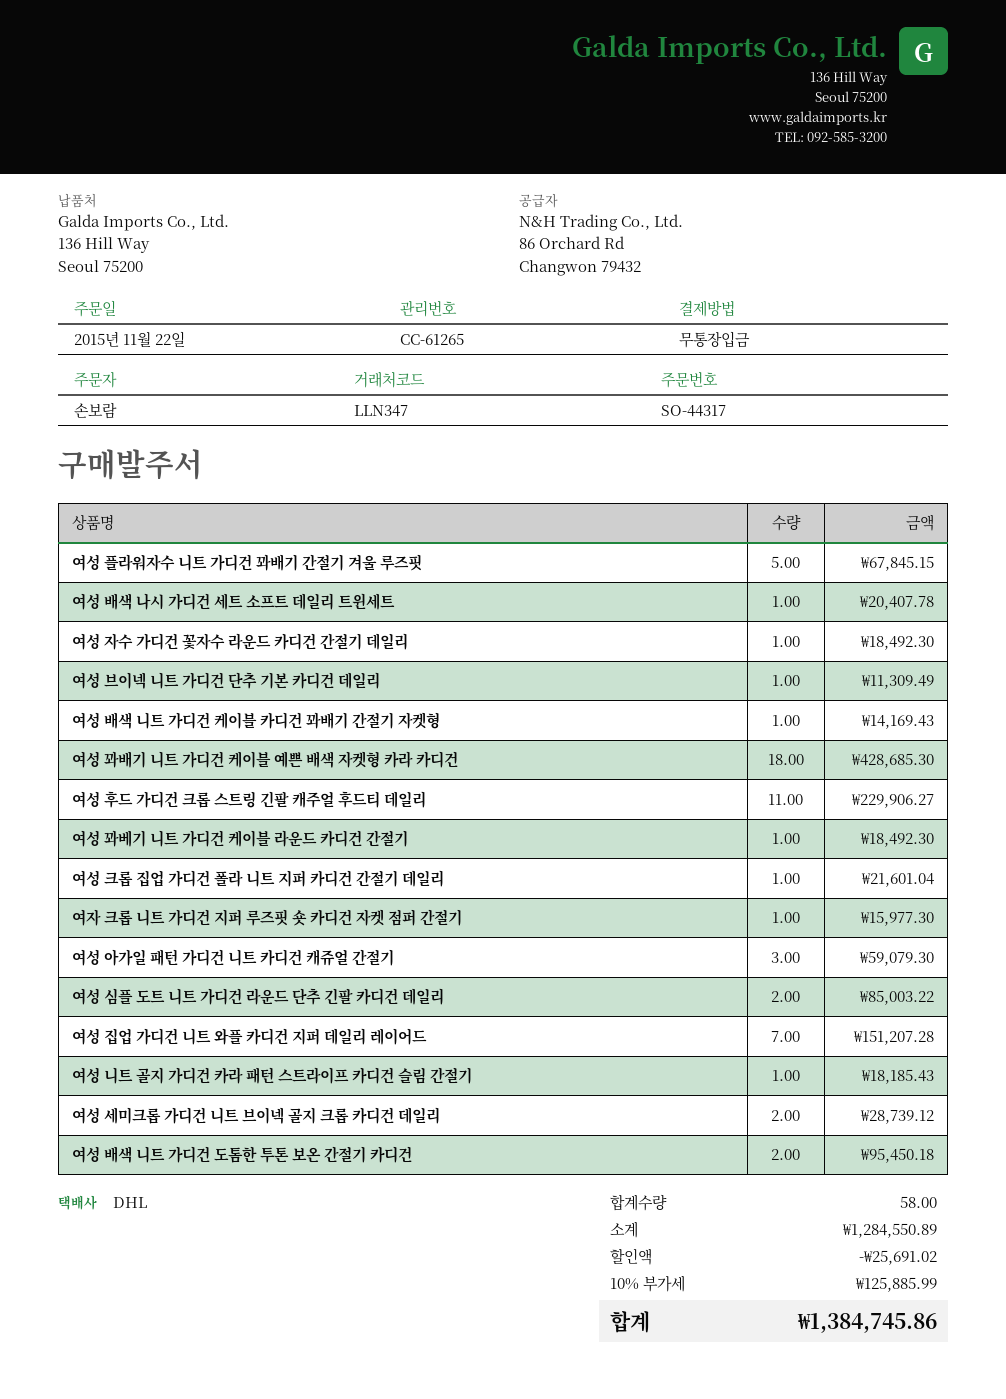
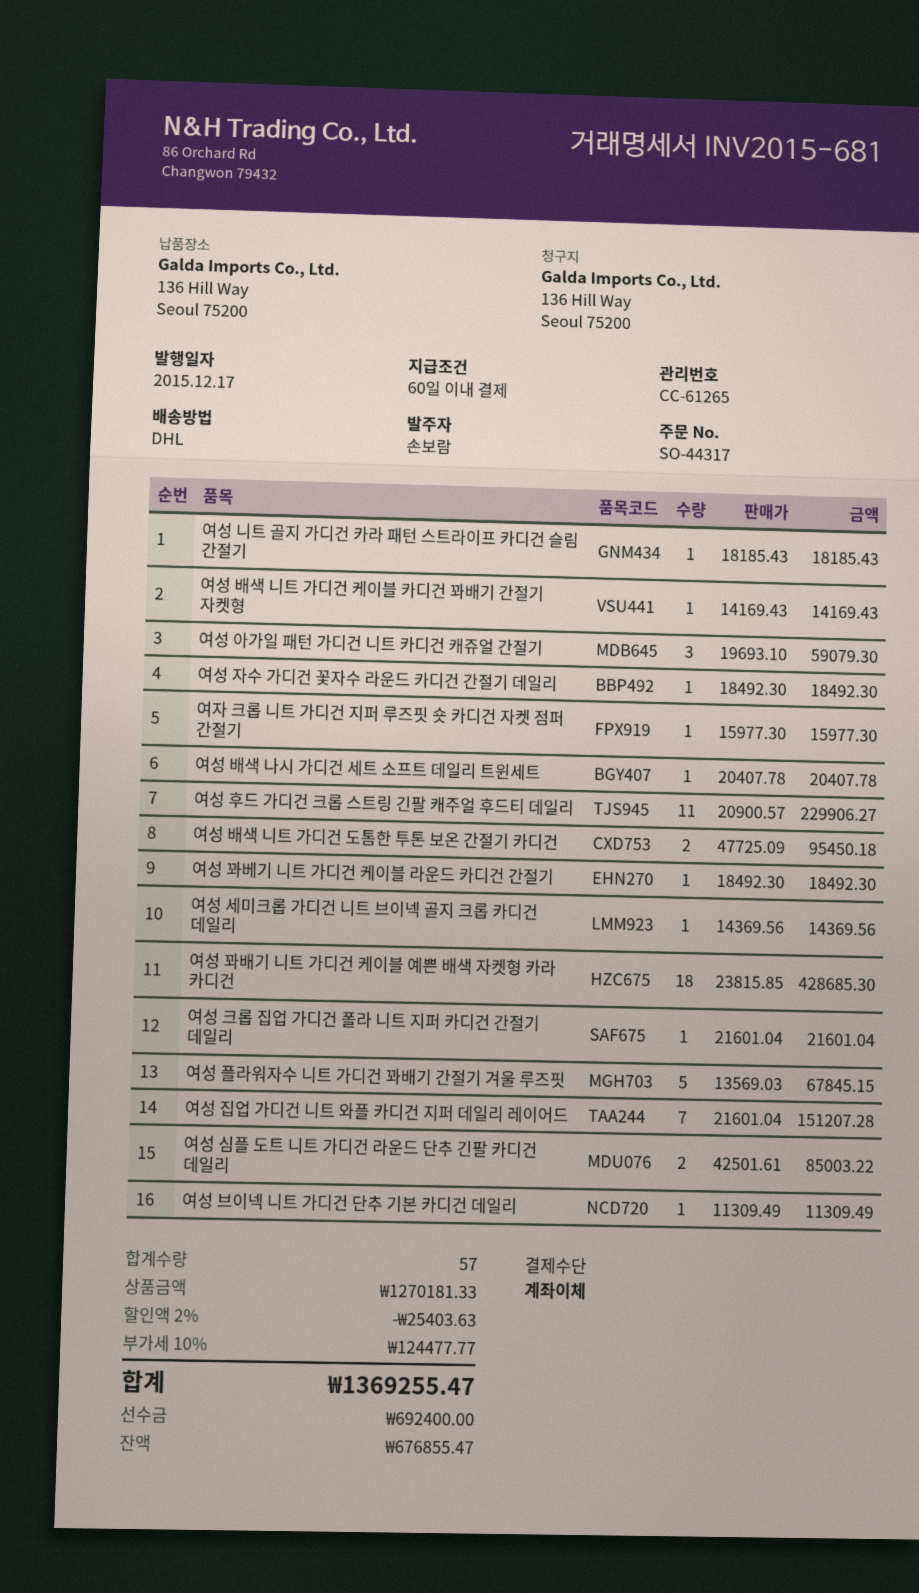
여성 세미크롭 가디건 니트 브이넥 골지 크롭 카디건 데일리: 2 for 28739.12 -> 1 for 14369.56
total quantity: 58 -> 57
subtotal: 1284550.89 -> 1270181.33
discount: 25691.02 -> 25403.63
tax: 10% = 125885.99 -> 10% = 124477.77
total: 1384745.86 -> 1369255.47

